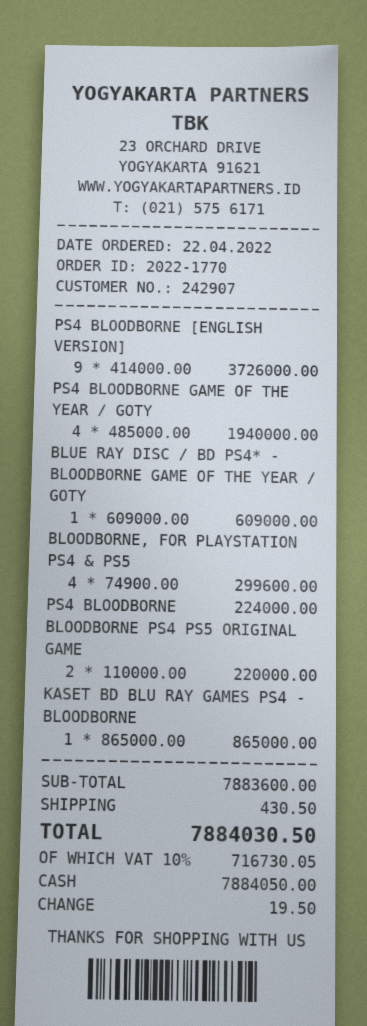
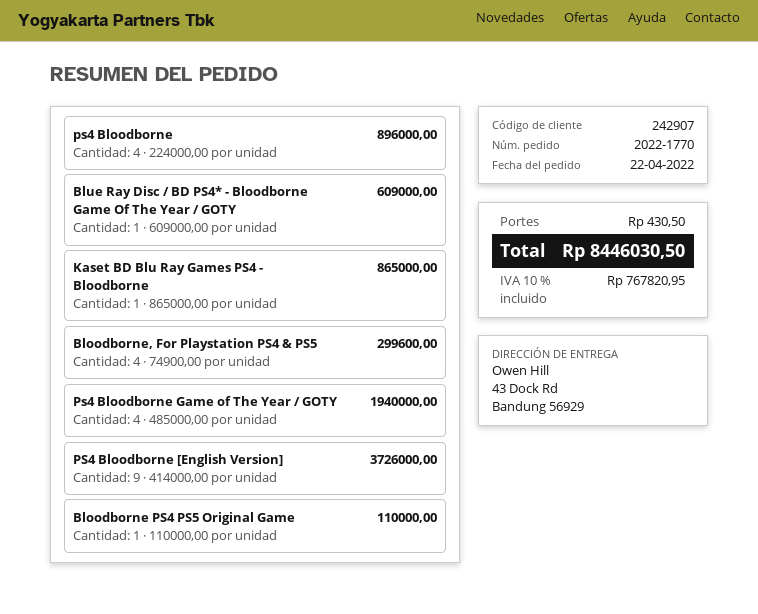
PS4 BLOODBORNE: 1 x 224000.00 = 224000.00 -> 4 x 224000.00 = 896000.00
BLOODBORNE PS4 PS5 ORIGINAL GAME: 2 x 110000.00 = 220000.00 -> 1 x 110000.00 = 110000.00
tax: 10% = 716730.05 -> 10% = 767820.95
total: 7884030.50 -> 8446030.50

